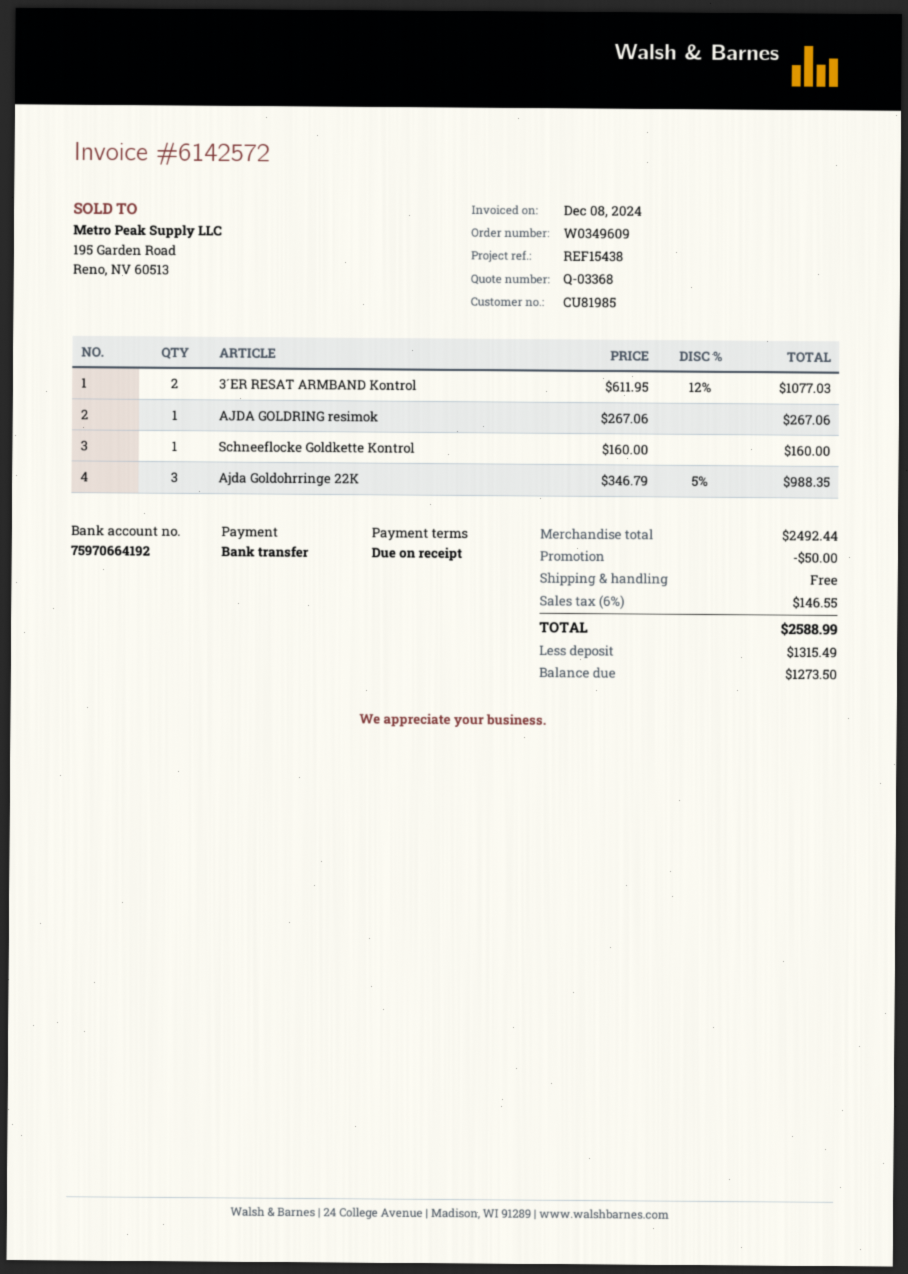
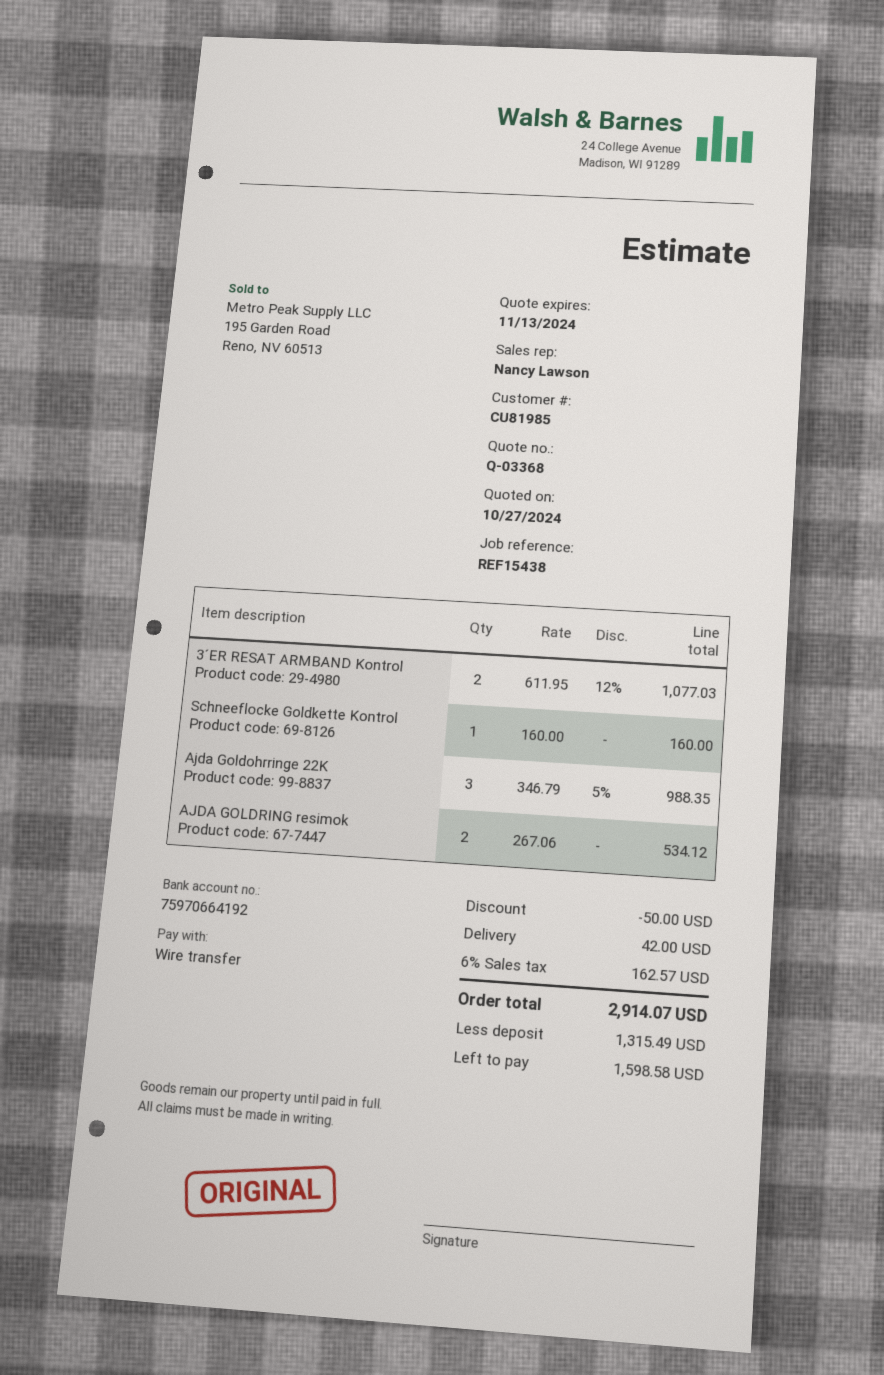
AJDA GOLDRING resimok: 1 x 267.06 = 267.06 -> 2 x 267.06 = 534.12
shipping: 0.00 -> 42.00
tax: 6% = 146.55 -> 6% = 162.57
total: 2588.99 -> 2914.07
balance: 1273.50 -> 1598.58

